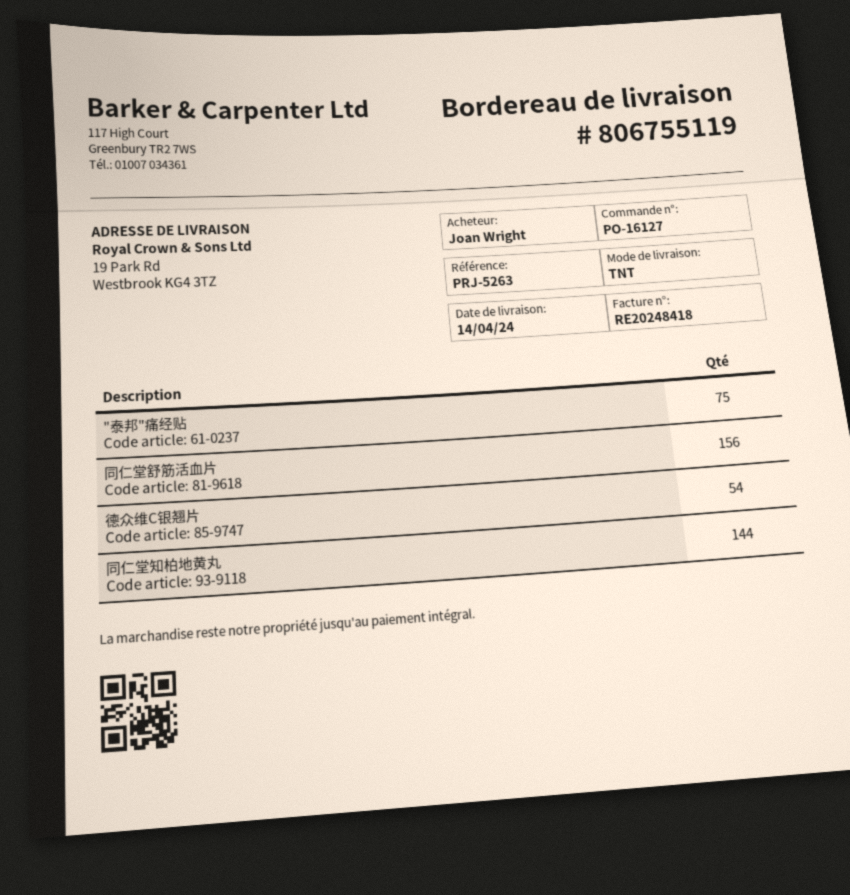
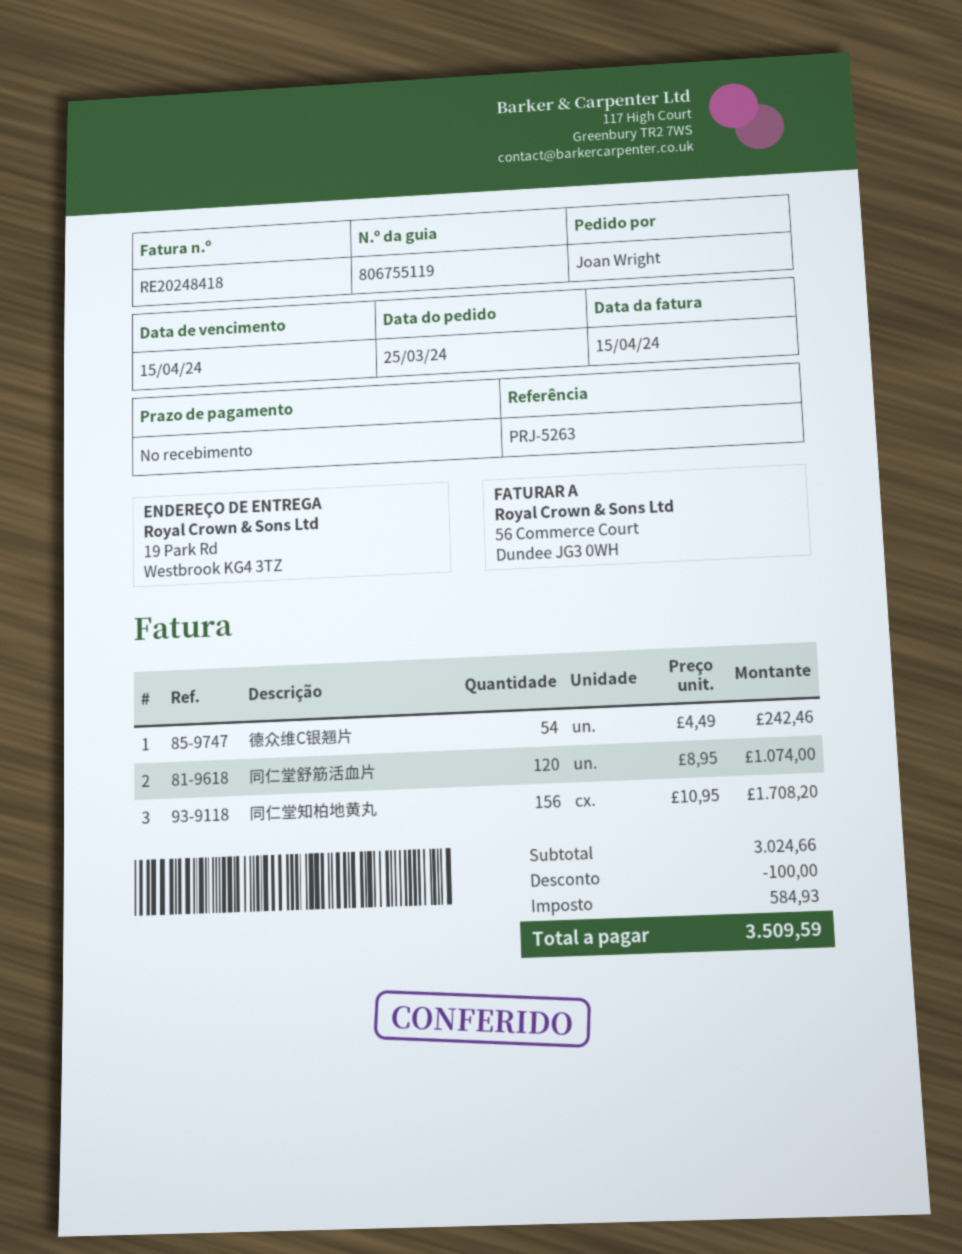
"泰邦"痛经贴: 75 -> none
同仁堂舒筋活血片: 156 -> 120
同仁堂知柏地黄丸: 144 -> 156

